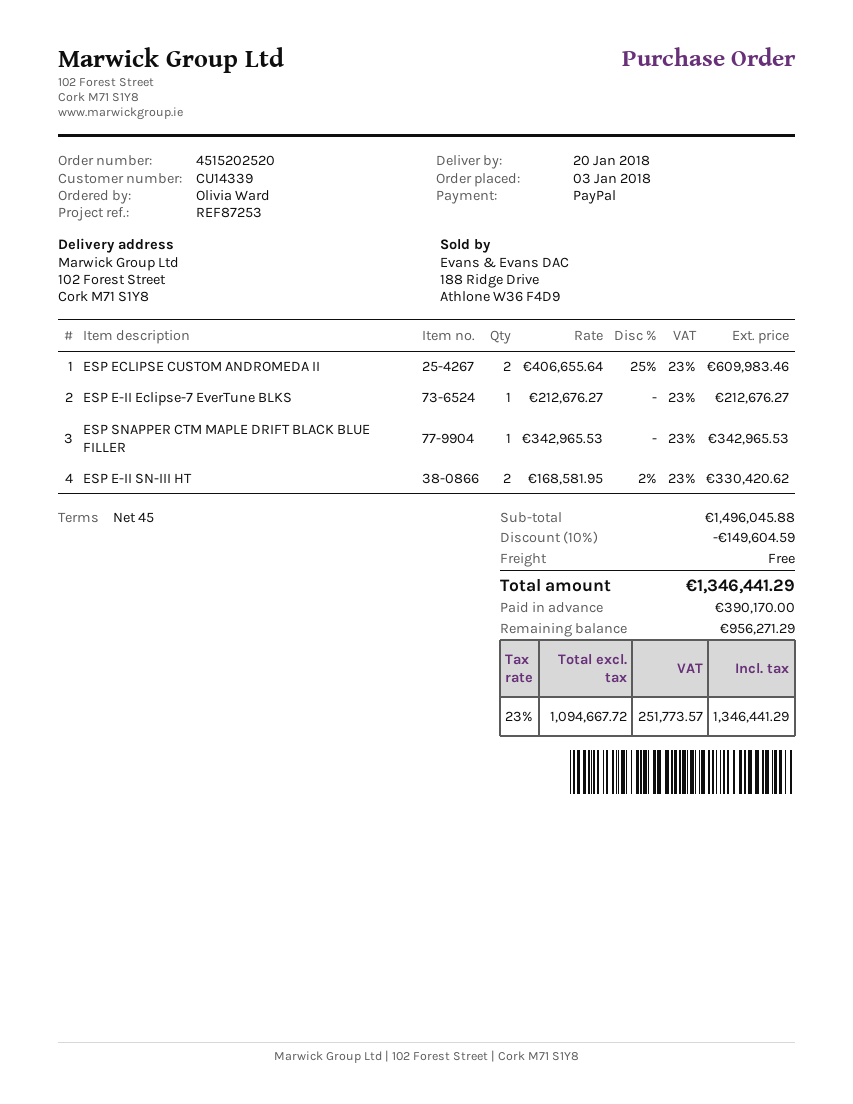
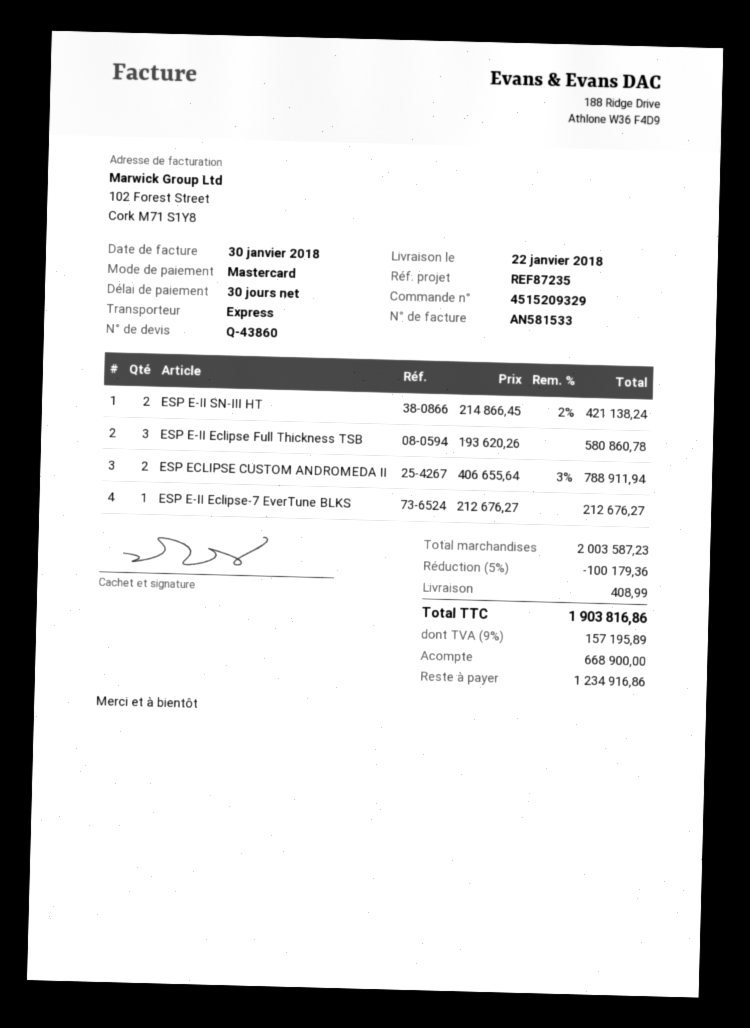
order number: 4515202520 -> 4515209329
delivery date: 2018-01-20 -> 2018-01-22
payment terms: 45 days -> 30 days
reference: REF87253 -> REF87235
payment method: PayPal -> Mastercard
ESP ECLIPSE CUSTOM ANDROMEDA II: 2 x 406655.64 - 25% = 609983.46 -> 2 x 406655.64 - 3% = 788911.94
ESP SNAPPER CTM MAPLE DRIFT BLACK BLUE FILLER: 1 x 342965.53 = 342965.53 -> none
ESP E-II SN-III HT: 2 x 168581.95 - 2% = 330420.62 -> 2 x 214866.45 - 2% = 421138.24
ESP E-II Eclipse Full Thickness TSB: none -> 3 x 193620.26 = 580860.78
subtotal: 1496045.88 -> 2003587.23
discount: 10% = 149604.59 -> 5% = 100179.36
shipping: 0.00 -> 408.99
tax: 23% = 251773.57 -> 9% = 157195.89
total: 1346441.29 -> 1903816.86
deposit: 390170.00 -> 668900.00
balance: 956271.29 -> 1234916.86

